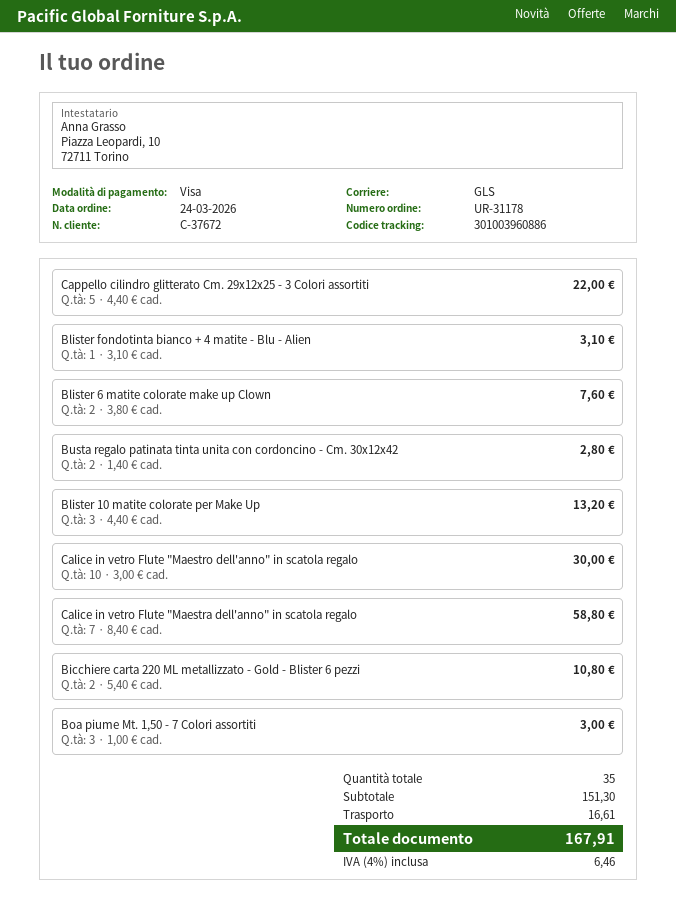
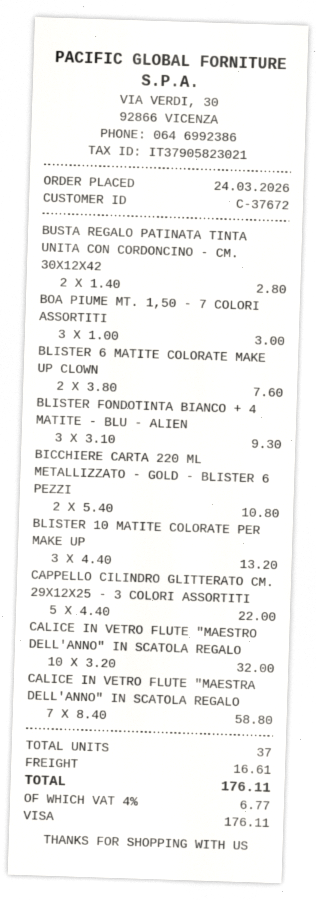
Blister fondotinta bianco + 4 matite - Blu - Alien: 1 x 3.10 = 3.10 -> 3 x 3.10 = 9.30
Calice in vetro Flute "Maestro dell'anno" in scatola regalo: 10 x 3.00 = 30.00 -> 10 x 3.20 = 32.00
total quantity: 35 -> 37
tax: 4% = 6.46 -> 4% = 6.77
total: 167.91 -> 176.11

